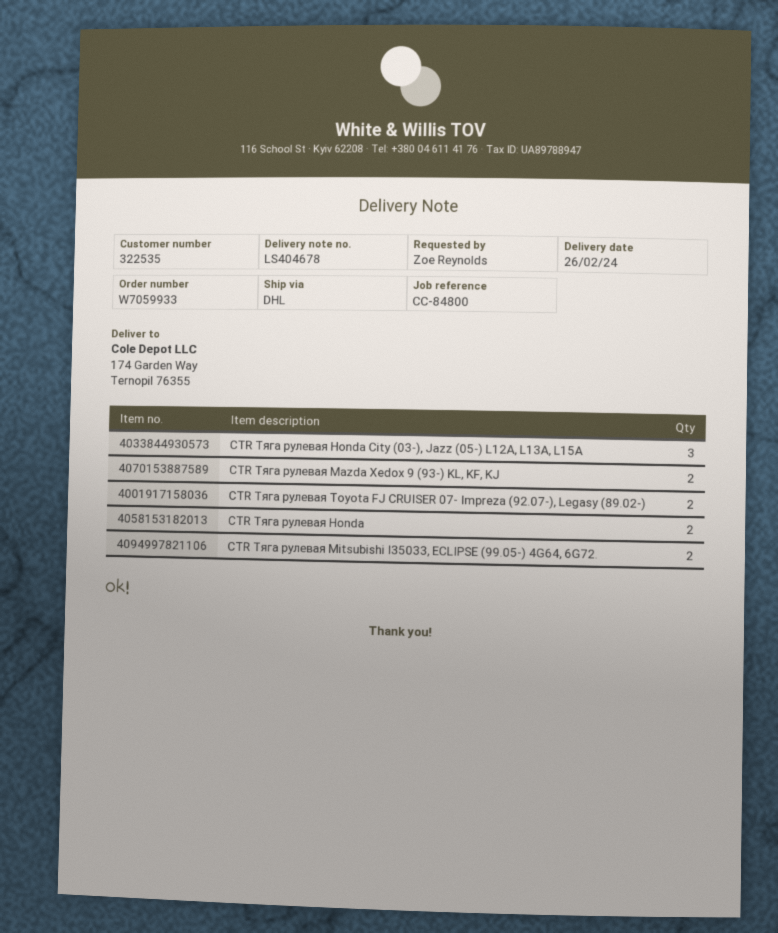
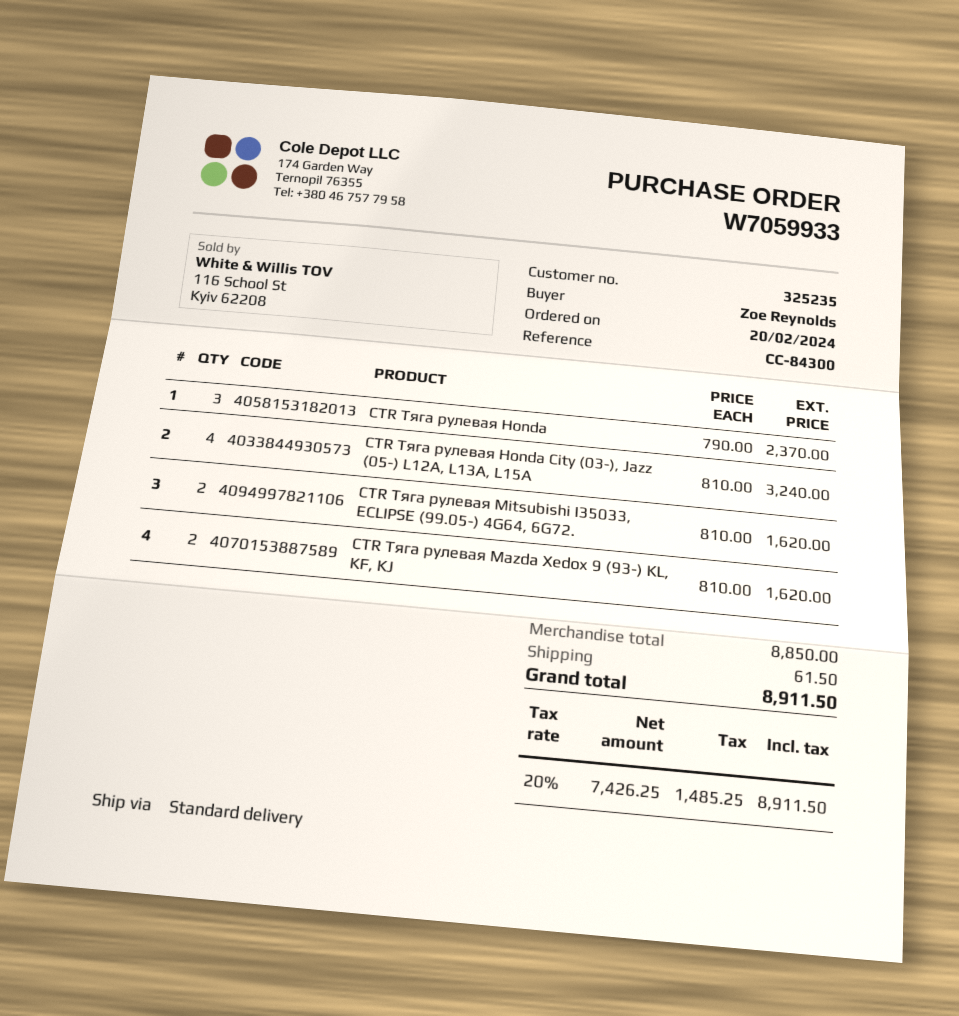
customer number: 322535 -> 325235
reference: CC-84800 -> CC-84300
shipping method: DHL -> standard
CTR Тяга рулевая Honda City (03-), Jazz (05-) L12A, L13A, L15A: 3 -> 4
CTR Тяга рулевая Toyota FJ CRUISER 07- Impreza (92.07-), Legasy (89.02-): 2 -> none
CTR Тяга рулевая Honda: 2 -> 3

